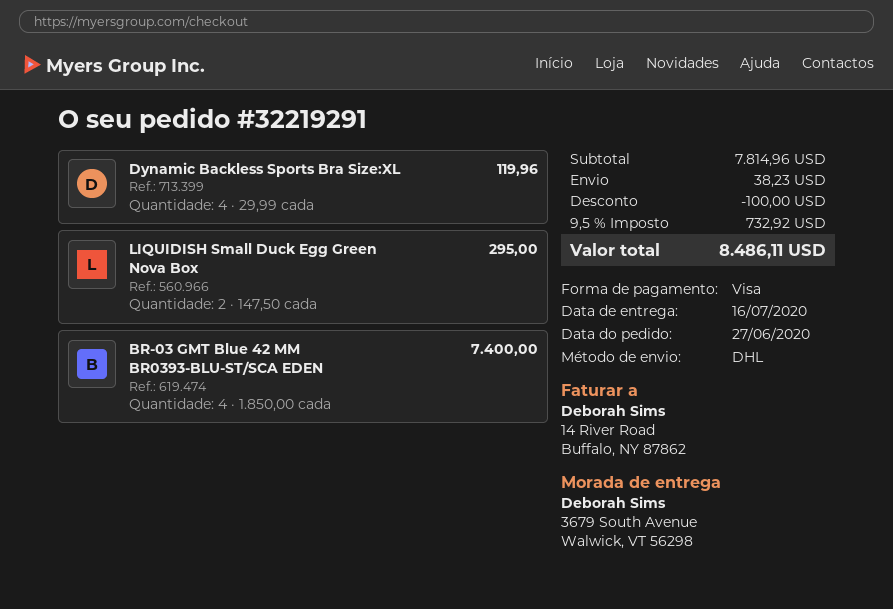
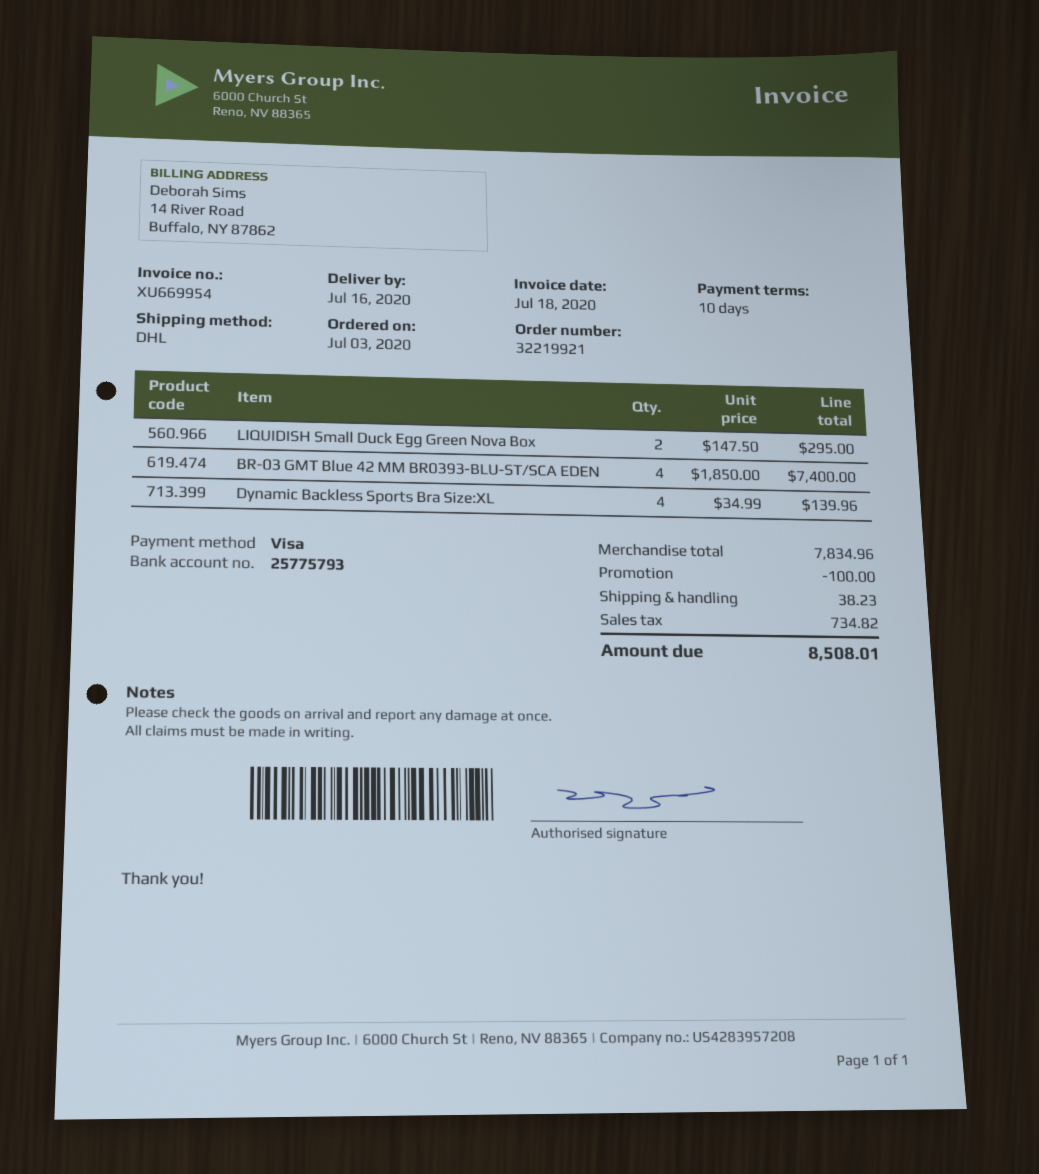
order number: 32219291 -> 32219921
order date: 2020-06-27 -> 2020-07-03
Dynamic Backless Sports Bra Size:XL: 4 x 29.99 = 119.96 -> 4 x 34.99 = 139.96
subtotal: 7814.96 -> 7834.96
tax: 732.92 -> 734.82
total: 8486.11 -> 8508.01

